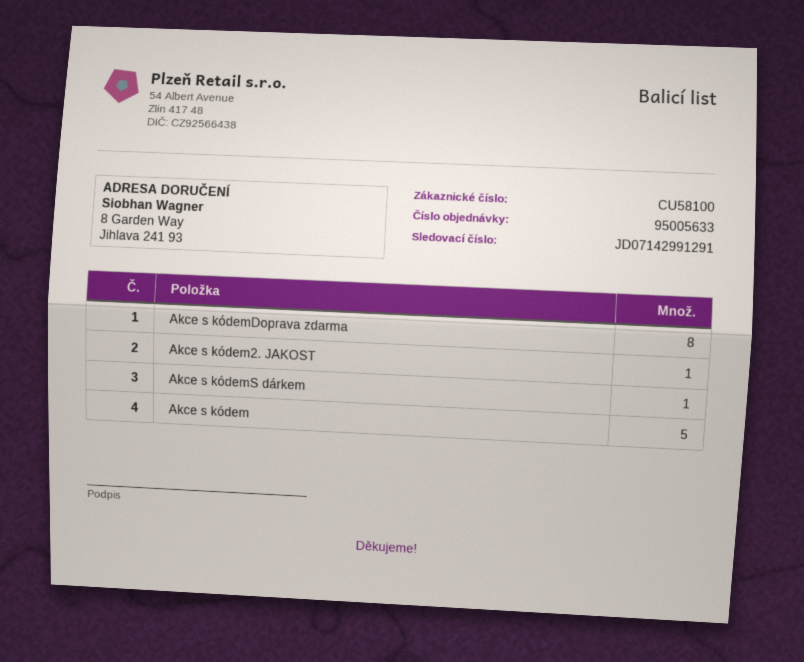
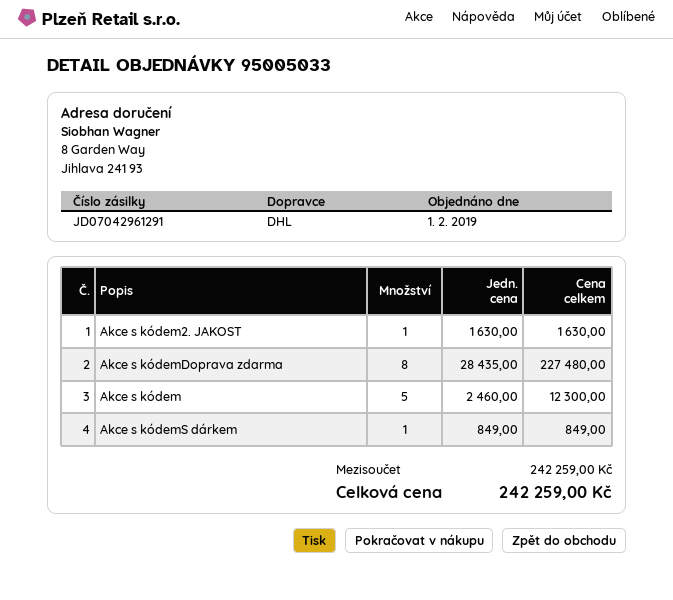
order number: 95005633 -> 95005033
tracking number: JD07142991291 -> JD07042961291

